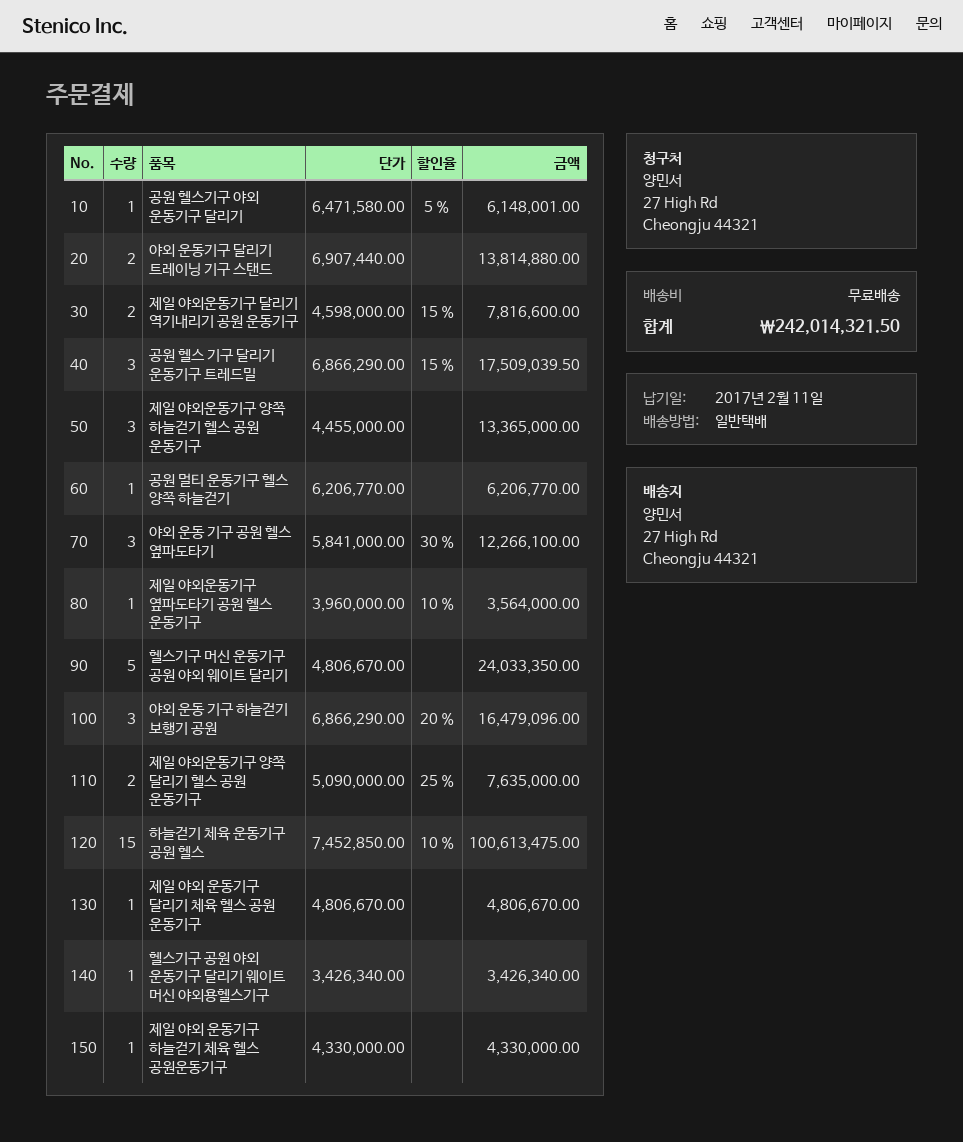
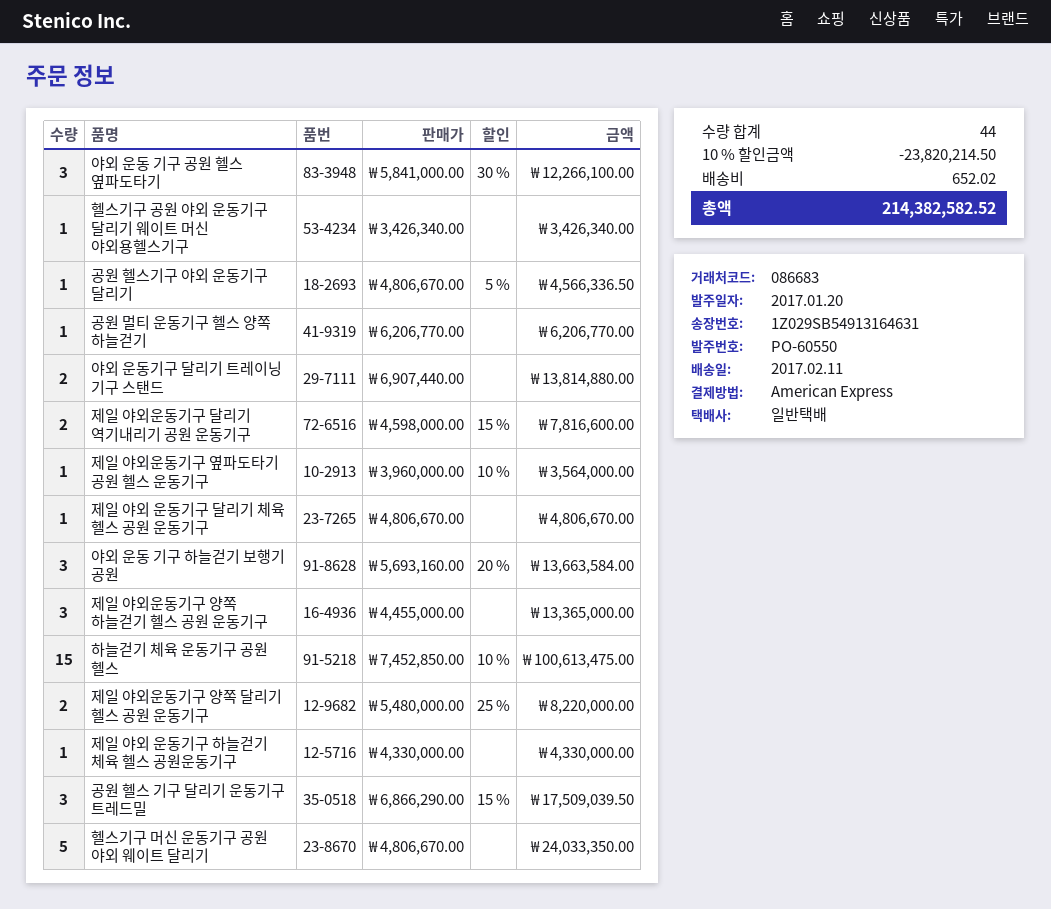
공원 헬스기구 야외 운동기구 달리기: 1 x 6471580.00 - 5% = 6148001.00 -> 1 x 4806670.00 - 5% = 4566336.50
야외 운동 기구 하늘걷기 보행기 공원: 3 x 6866290.00 - 20% = 16479096.00 -> 3 x 5693160.00 - 20% = 13663584.00
제일 야외운동기구 양쪽 달리기 헬스 공원 운동기구: 2 x 5090000.00 - 25% = 7635000.00 -> 2 x 5480000.00 - 25% = 8220000.00
discount: none -> 10% = 23820214.50
shipping: 0.00 -> 652.02
total: 242014321.50 -> 214382582.52

